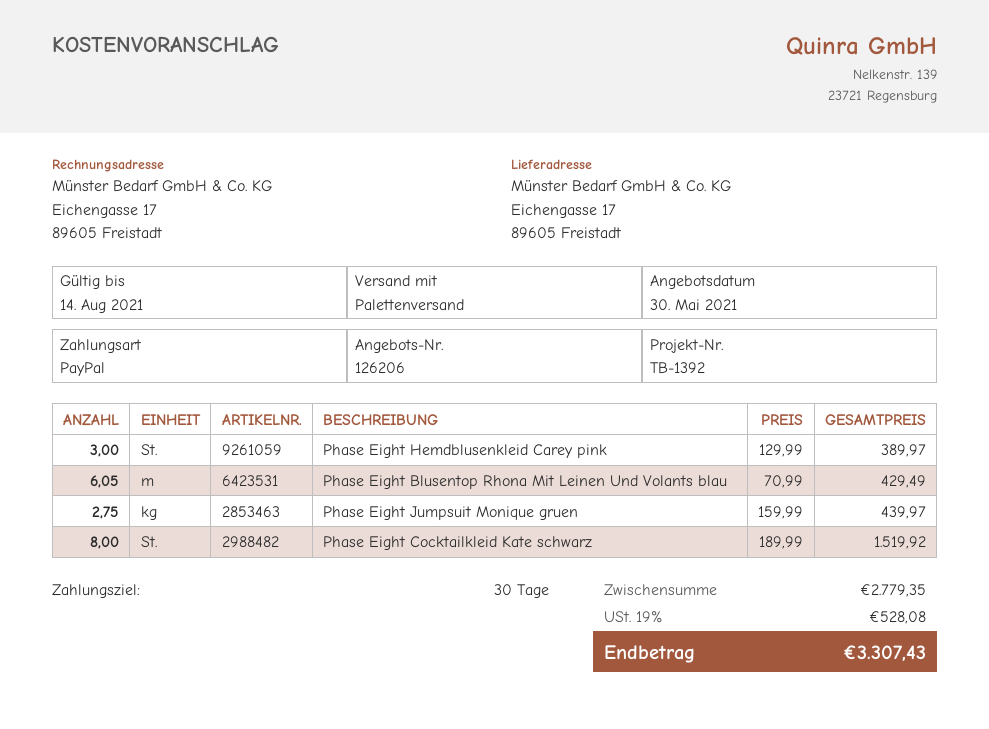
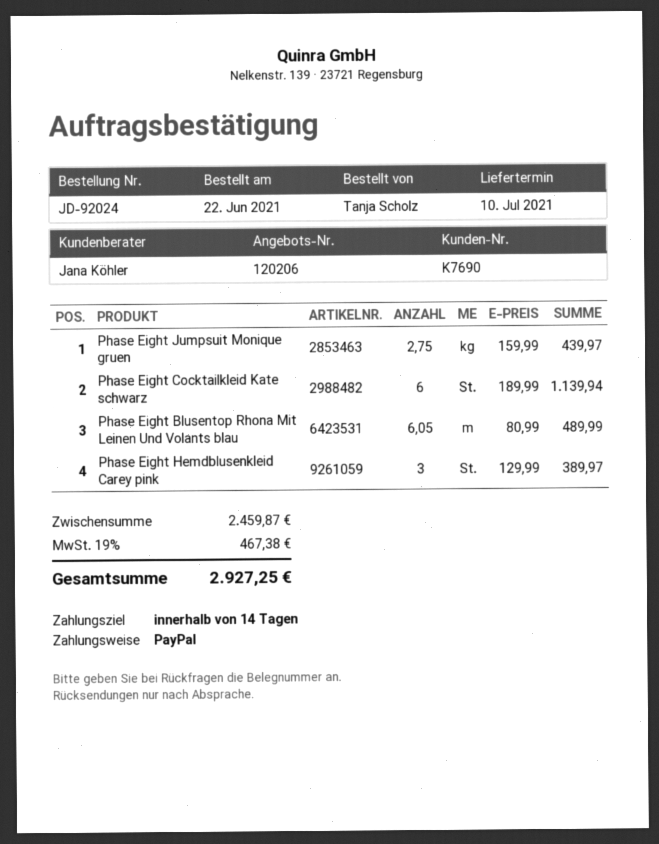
quote number: 126206 -> 120206
payment terms: 30 days -> 14 days
Phase Eight Blusentop Rhona Mit Leinen Und Volants blau: 6.05 x 70.99 = 429.49 -> 6.05 x 80.99 = 489.99
Phase Eight Cocktailkleid Kate schwarz: 8 x 189.99 = 1519.92 -> 6 x 189.99 = 1139.94
subtotal: 2779.35 -> 2459.87
tax: 19% = 528.08 -> 19% = 467.38
total: 3307.43 -> 2927.25

